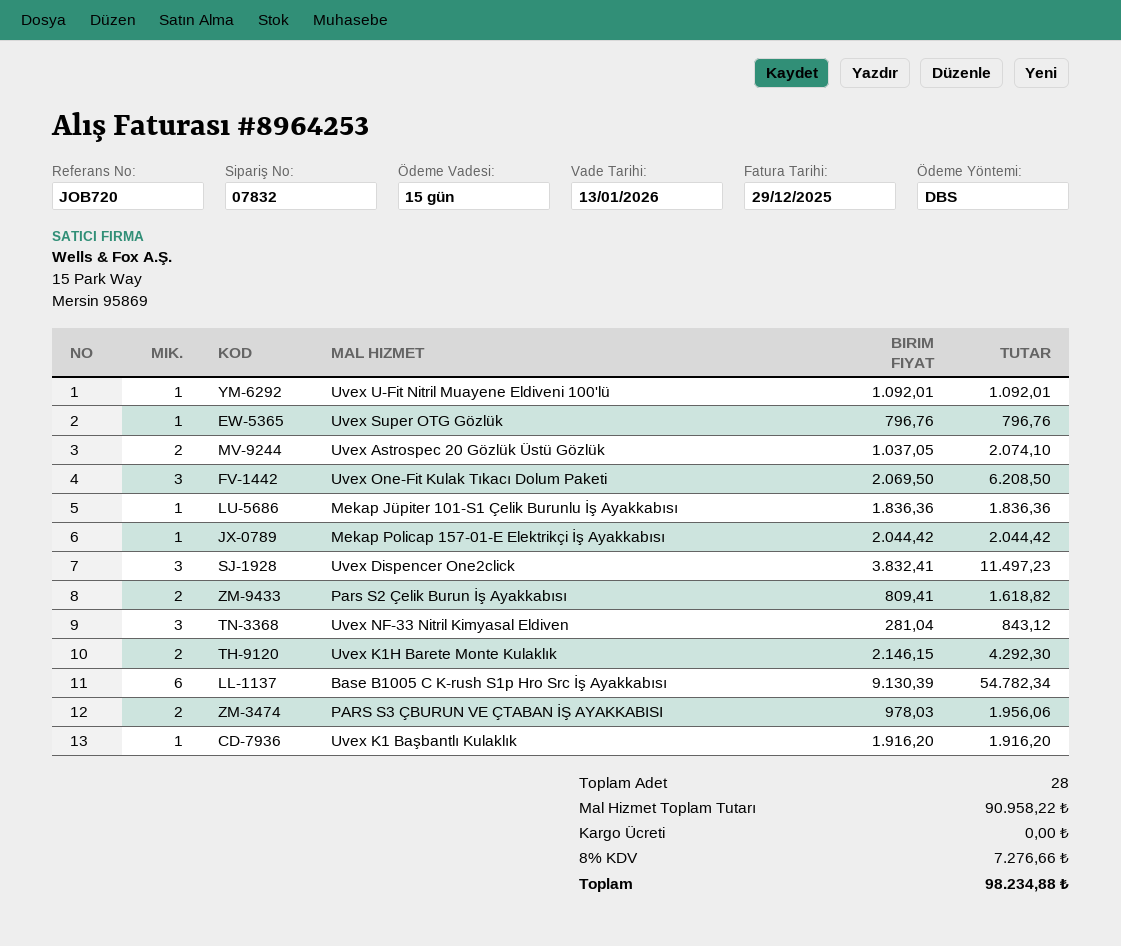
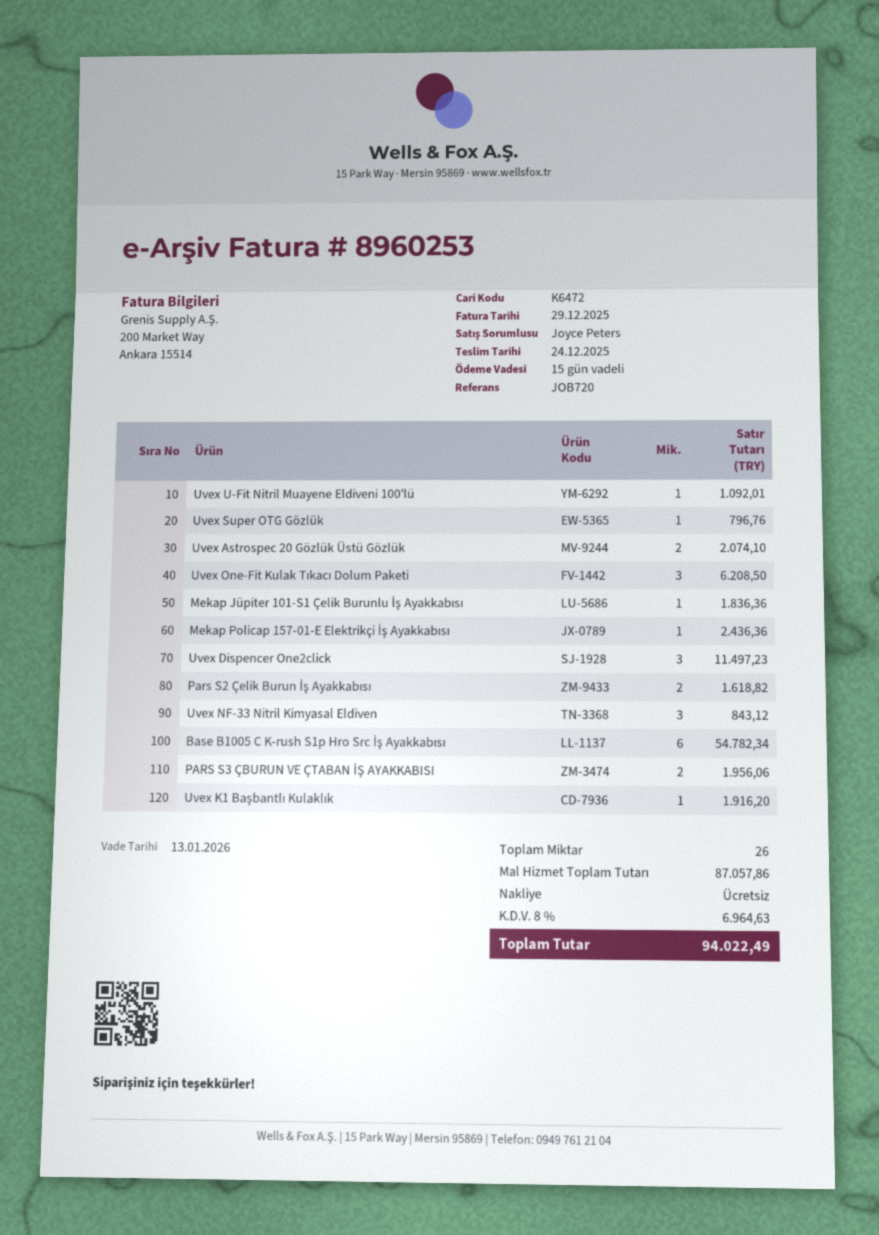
invoice number: 8964253 -> 8960253
Mekap Policap 157-01-E Elektrikçi İş Ayakkabısı: 1 for 2044.42 -> 1 for 2436.36
Uvex K1H Barete Monte Kulaklık: 2 for 4292.30 -> none
total quantity: 28 -> 26
subtotal: 90958.22 -> 87057.86
tax: 8% = 7276.66 -> 8% = 6964.63
total: 98234.88 -> 94022.49

